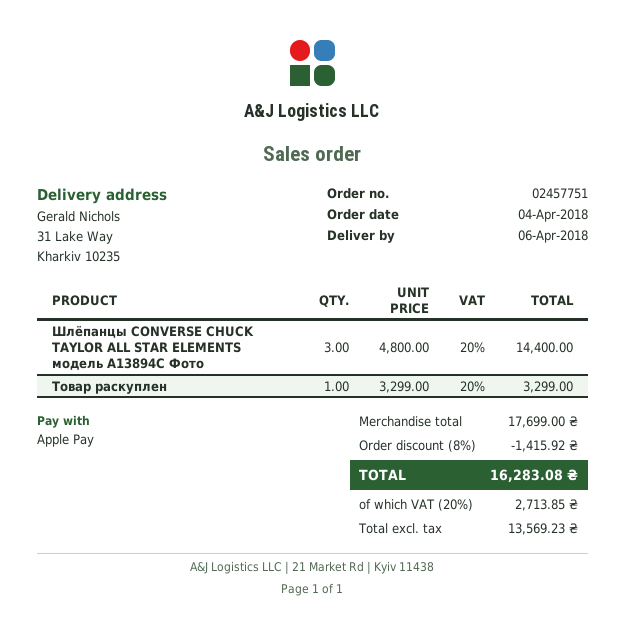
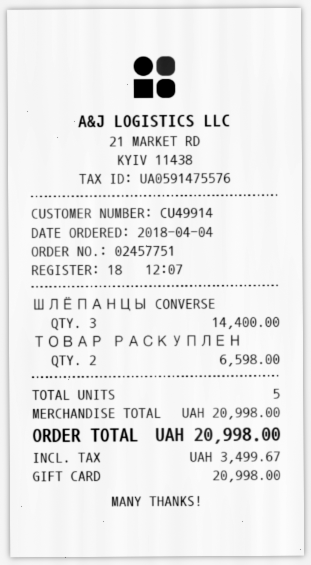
payment method: Apple Pay -> gift card
Товар раскуплен: 1 for 3299.00 -> 2 for 6598.00
subtotal: 17699.00 -> 20998.00
discount: 8% = 1415.92 -> none
tax: 2713.85 -> 3499.67
total: 16283.08 -> 20998.00

